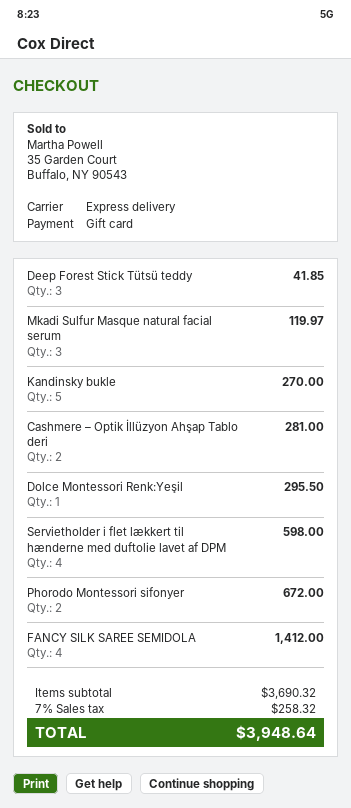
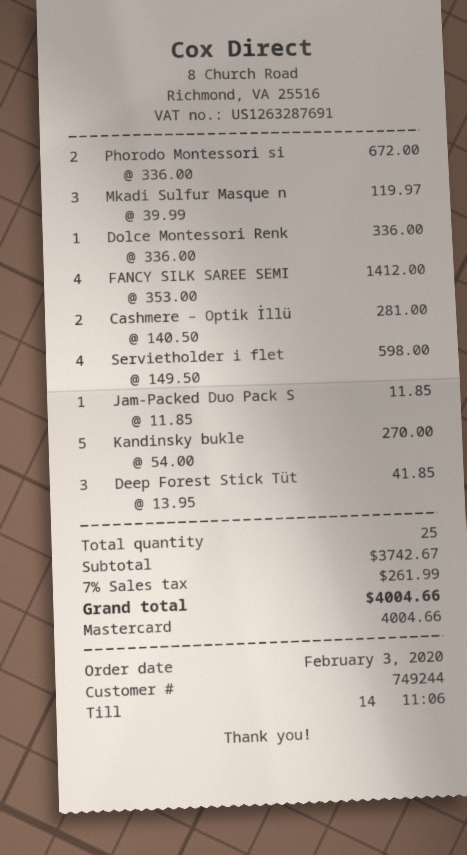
payment method: gift card -> Mastercard
Dolce Montessori Renk:Yeşil: 1 for 295.50 -> 1 for 336.00
Jam-Packed Duo Pack S: none -> 1 for 11.85
subtotal: 3690.32 -> 3742.67
tax: 7% = 258.32 -> 7% = 261.99
total: 3948.64 -> 4004.66

